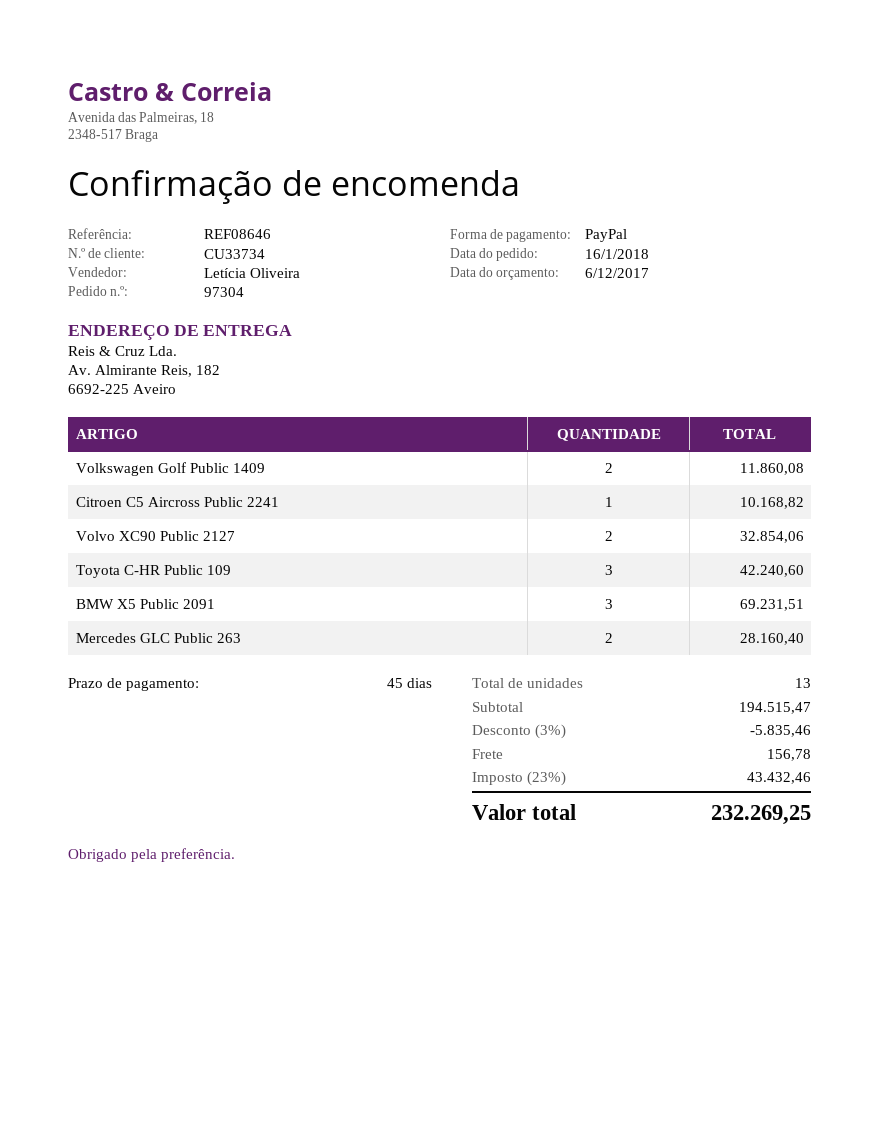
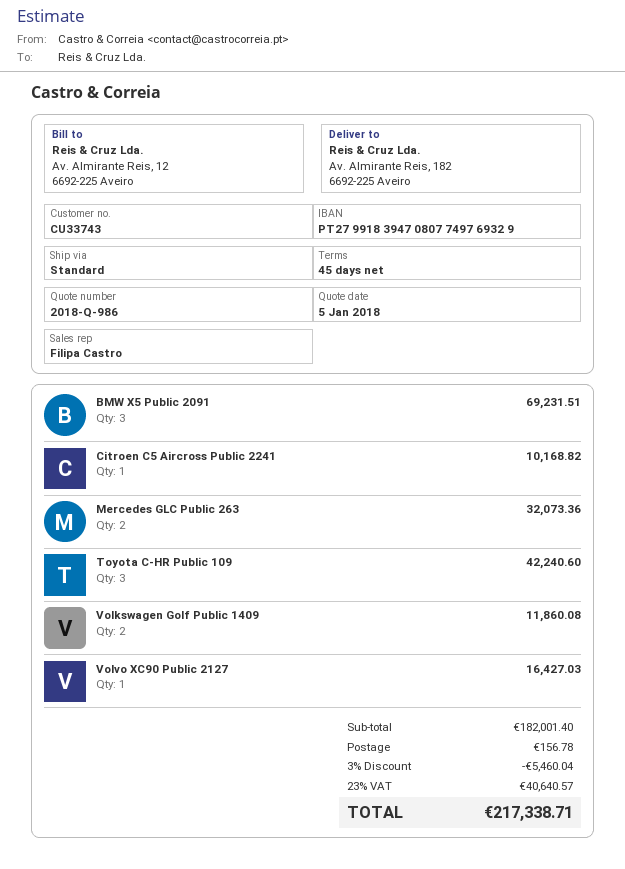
quote date: 2017-12-06 -> 2018-01-05
customer number: CU33734 -> CU33743
sales rep: Letícia Oliveira -> Filipa Castro
Volvo XC90 Public 2127: 2 for 32854.06 -> 1 for 16427.03
Mercedes GLC Public 263: 2 for 28160.40 -> 2 for 32073.36
subtotal: 194515.47 -> 182001.40
discount: 3% = 5835.46 -> 3% = 5460.04
tax: 23% = 43432.46 -> 23% = 40640.57
total: 232269.25 -> 217338.71

